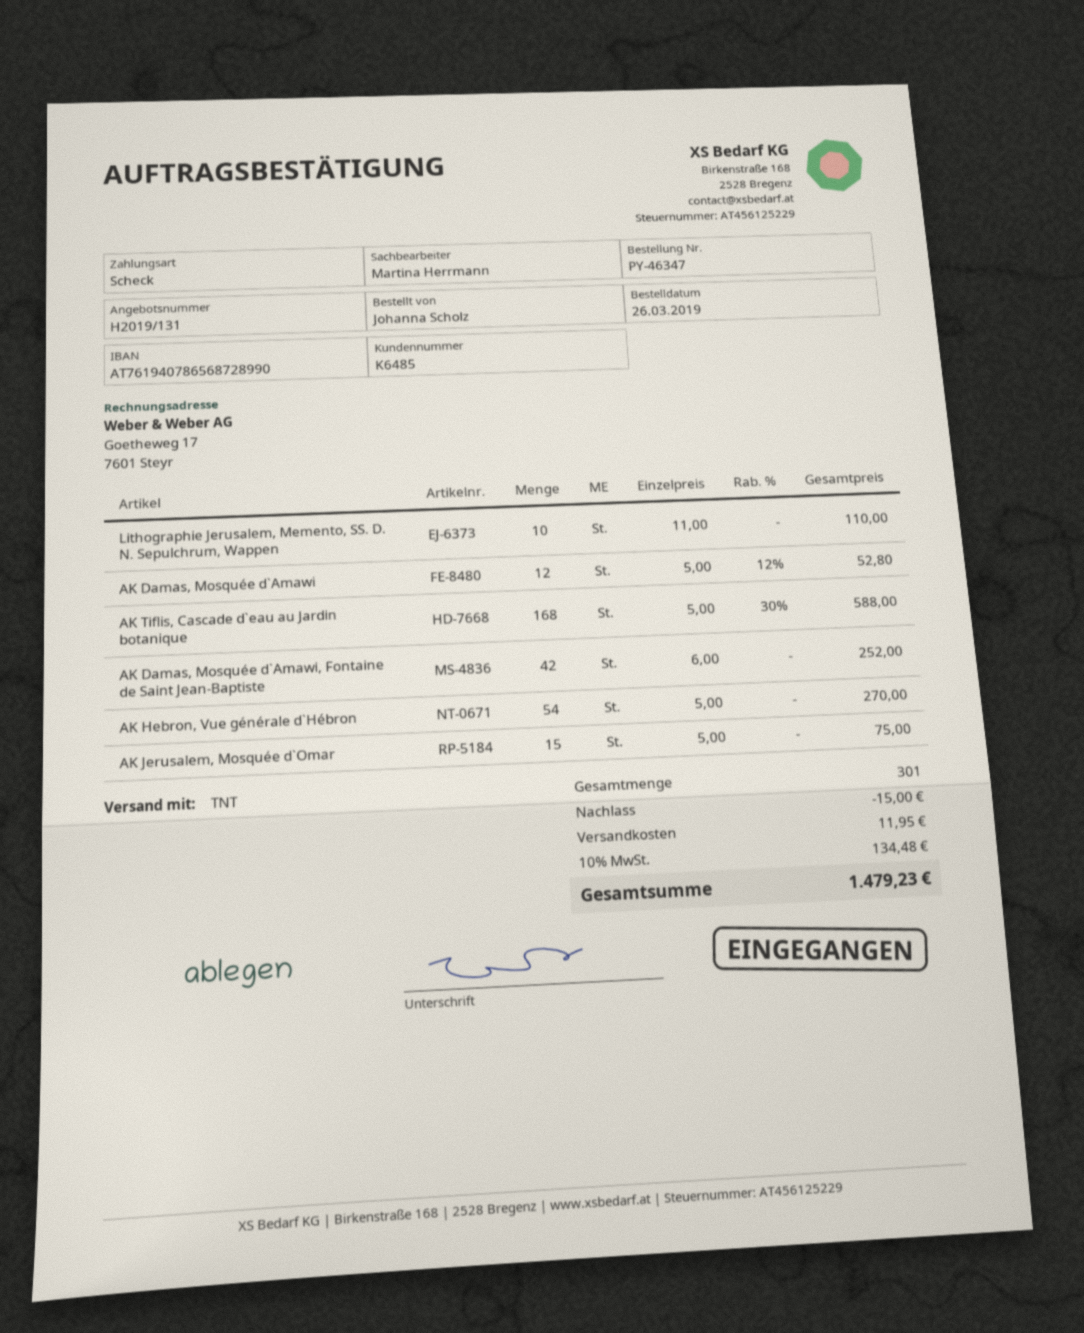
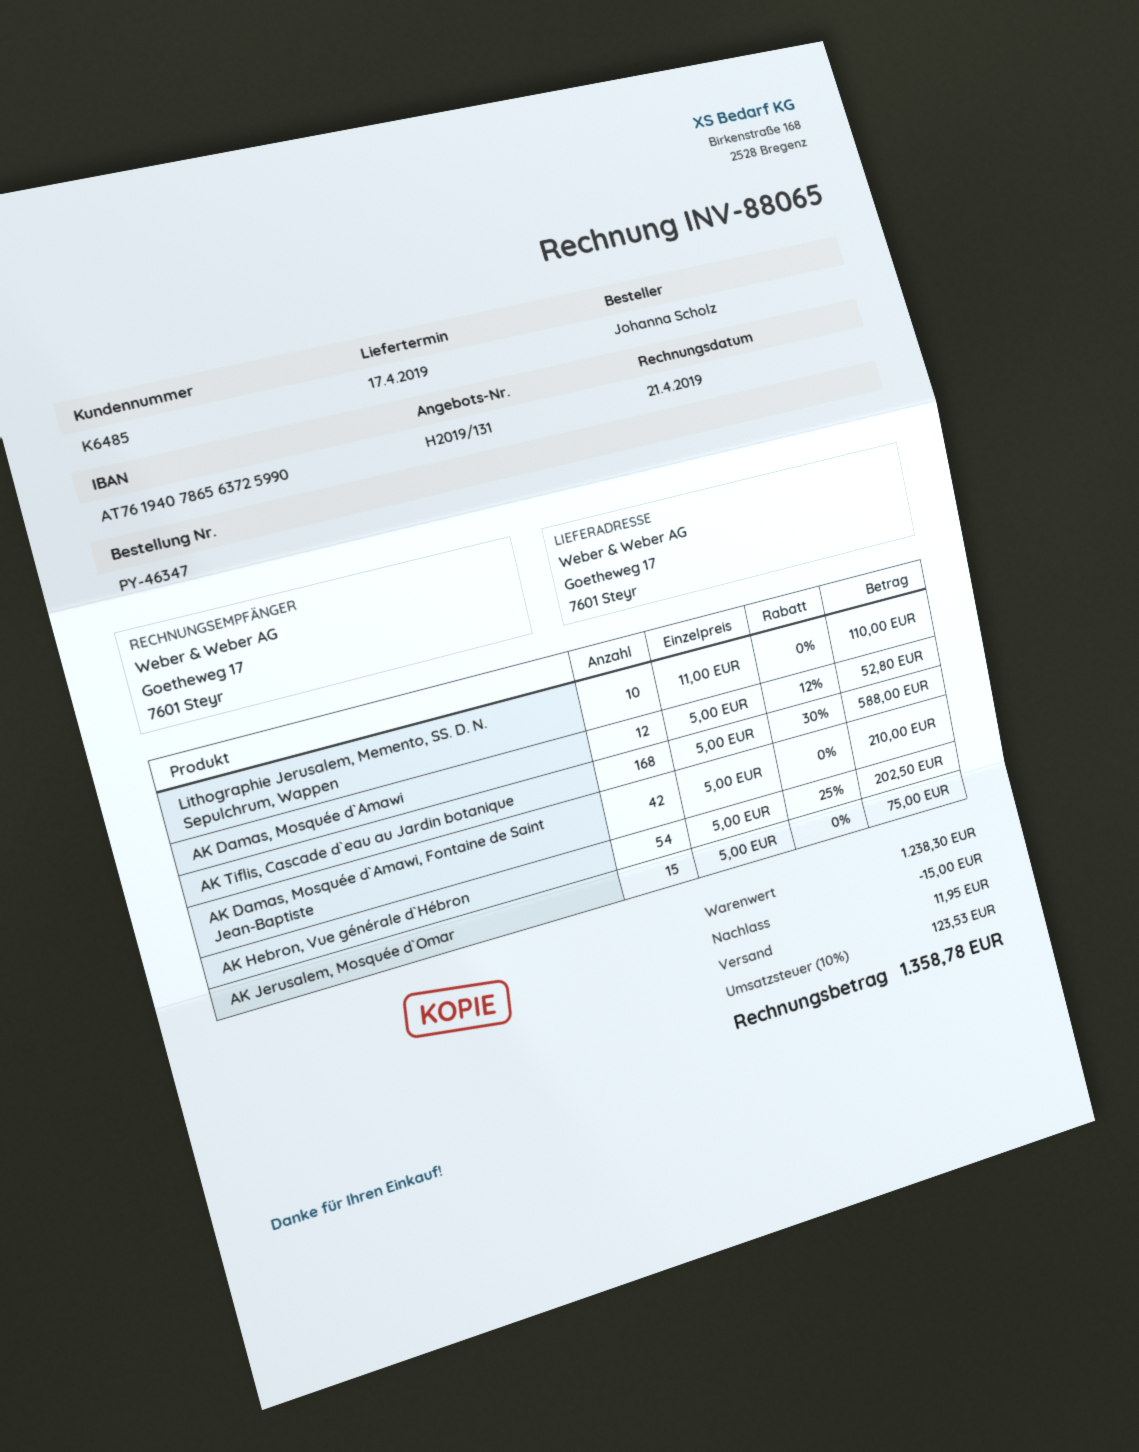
bank account: AT761940786568728990 -> AT761940786563725990
AK Damas, Mosquée d`Amawi, Fontaine de Saint Jean-Baptiste: 42 x 6.00 = 252.00 -> 42 x 5.00 = 210.00
AK Hebron, Vue générale d`Hébron: 54 x 5.00 = 270.00 -> 54 x 5.00 - 25% = 202.50
tax: 10% = 134.48 -> 10% = 123.53
total: 1479.23 -> 1358.78

